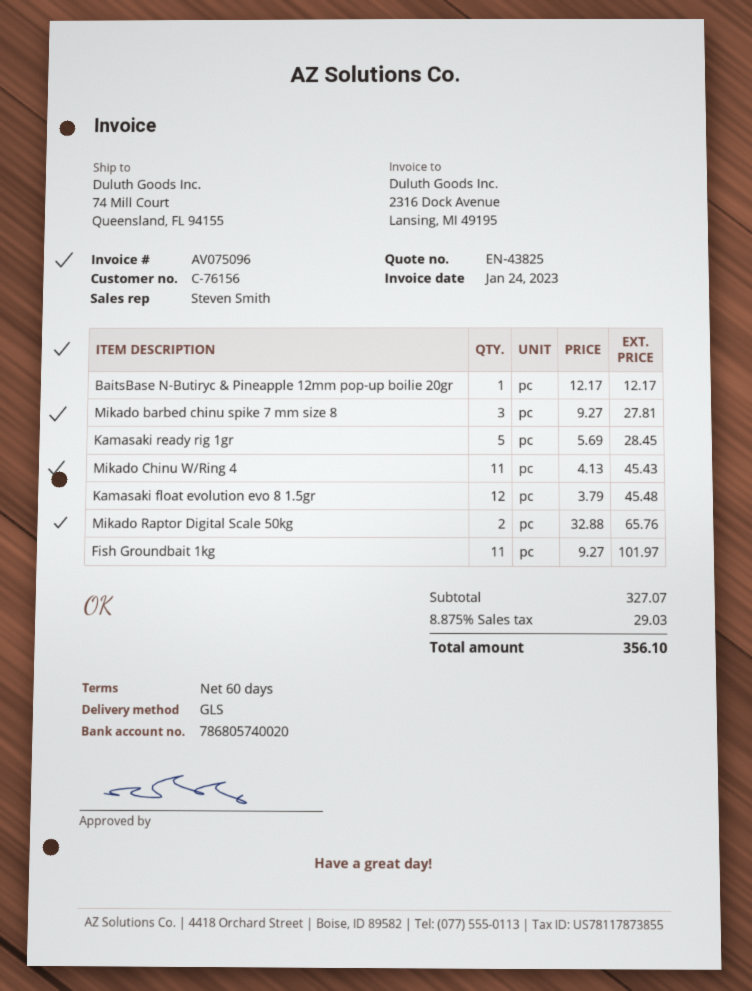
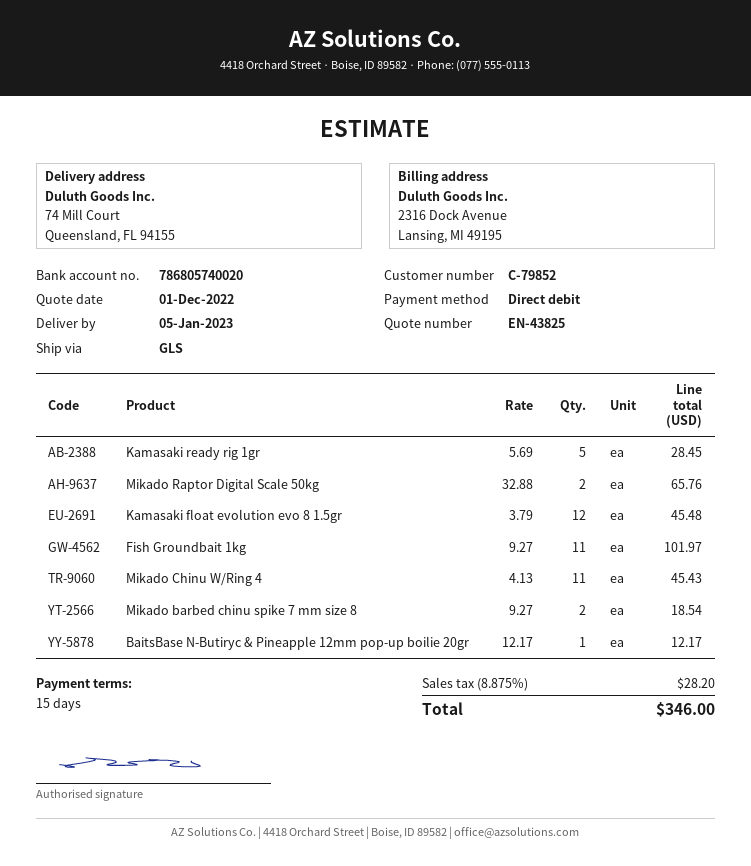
payment terms: 60 days -> 15 days
customer number: C-76156 -> C-79852
Mikado barbed chinu spike 7 mm size 8: 3 x 9.27 = 27.81 -> 2 x 9.27 = 18.54
tax: 8.875% = 29.03 -> 8.875% = 28.20
total: 356.10 -> 346.00

